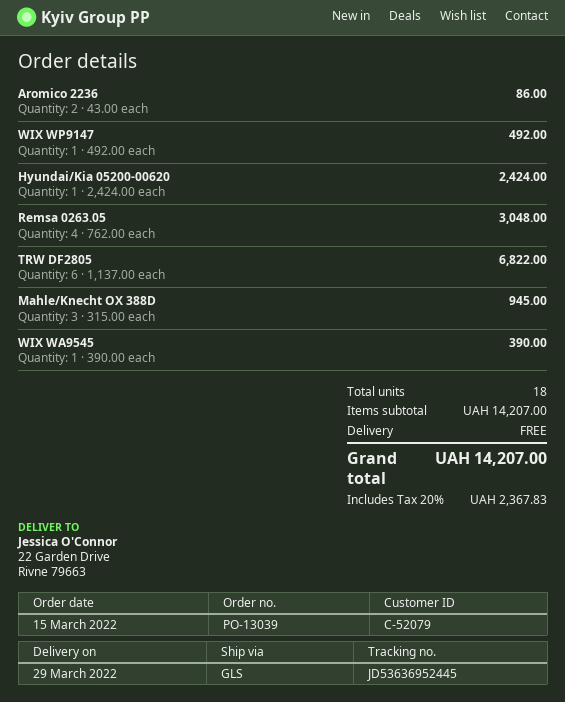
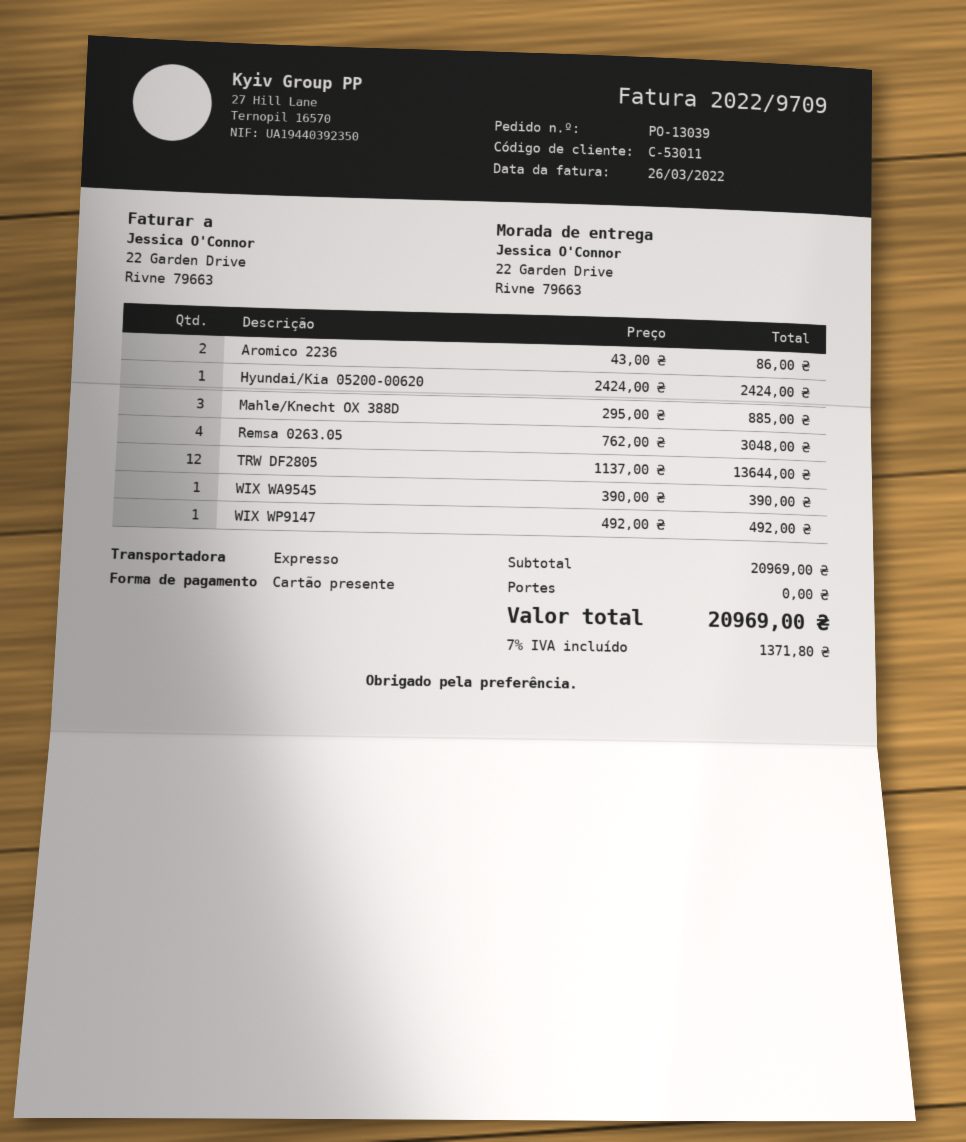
customer number: C-52079 -> C-53011
shipping method: GLS -> express
TRW DF2805: 6 x 1137.00 = 6822.00 -> 12 x 1137.00 = 13644.00
Mahle/Knecht OX 388D: 3 x 315.00 = 945.00 -> 3 x 295.00 = 885.00
subtotal: 14207.00 -> 20969.00
tax: 20% = 2367.83 -> 7% = 1371.80
total: 14207.00 -> 20969.00

